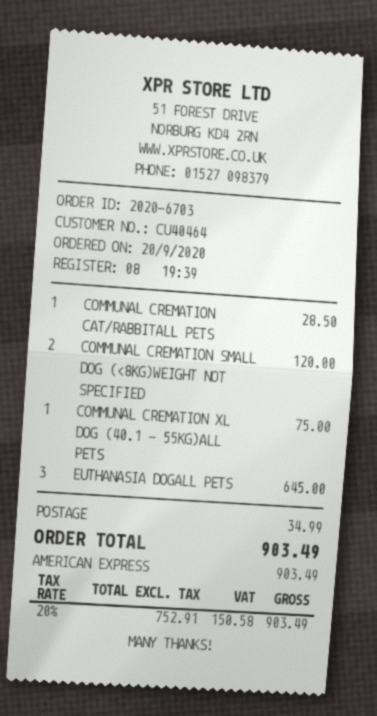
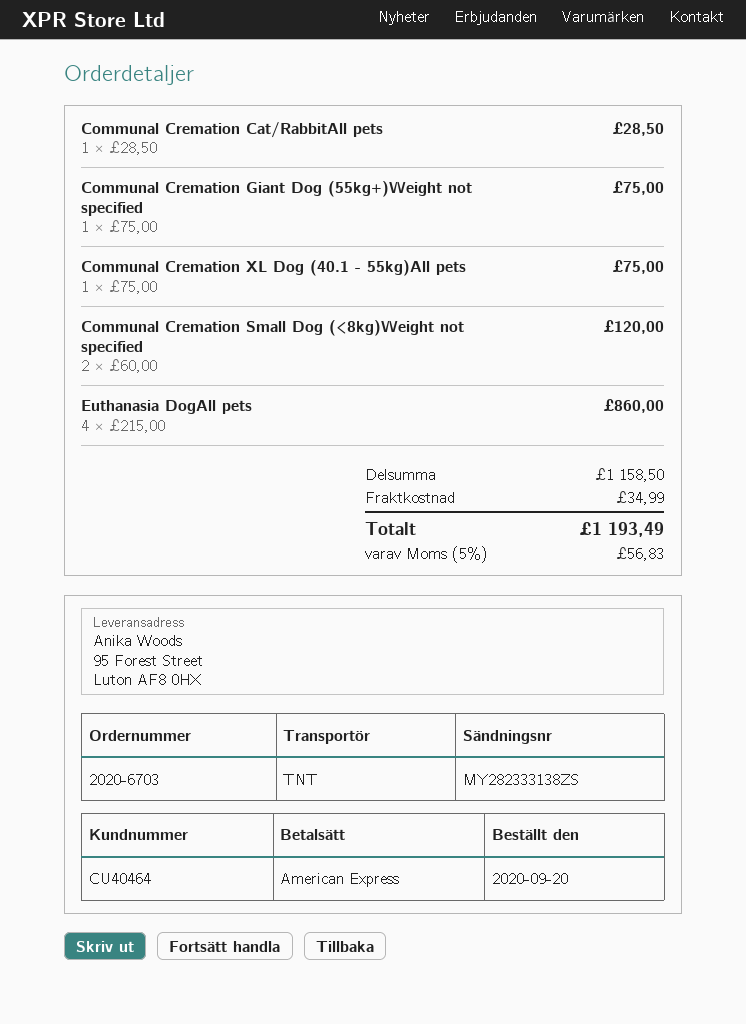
EUTHANASIA DOGALL PETS: 3 for 645.00 -> 4 for 860.00
Communal Cremation Giant Dog (55kg+)Weight not specified: none -> 1 for 75.00
tax: 20% = 150.58 -> 5% = 56.83
total: 903.49 -> 1193.49

